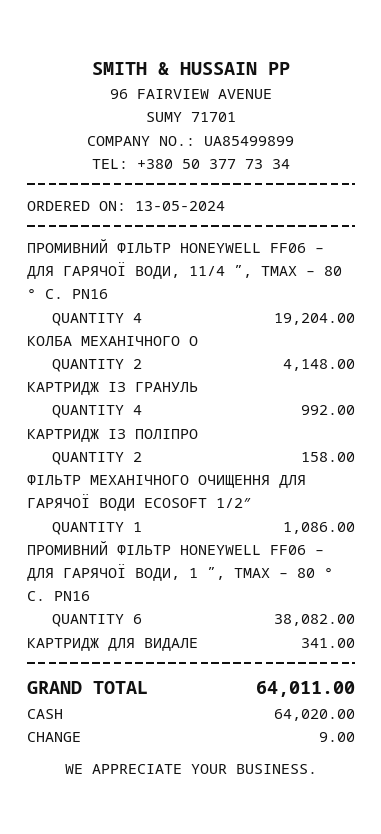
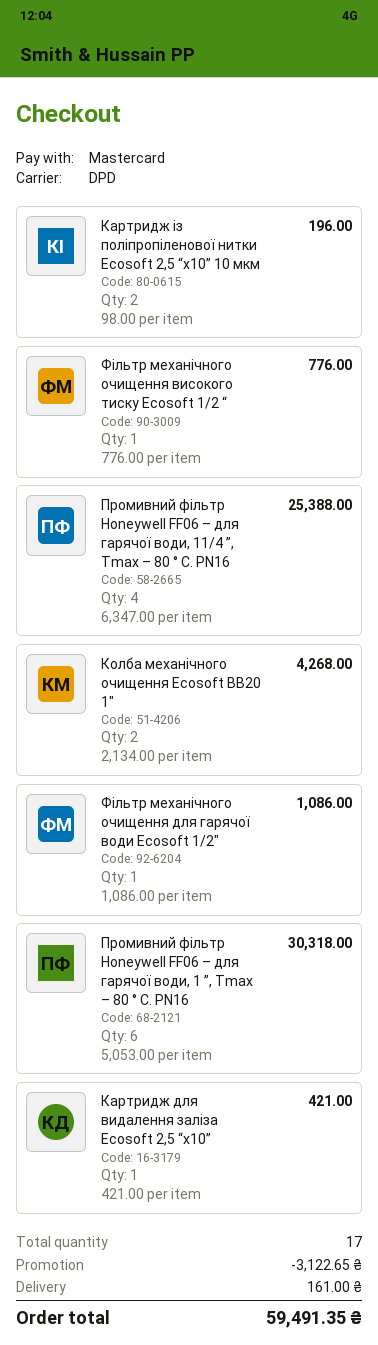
payment method: cash -> Mastercard
ПРОМИВНИЙ ФІЛЬТР HONEYWELL FF06 – ДЛЯ ГАРЯЧОЇ ВОДИ, 11/4 ”, ТMAX – 80 ° С. РN16: 4 for 19204.00 -> 4 for 25388.00
КОЛБА МЕХАНІЧНОГО О: 2 for 4148.00 -> 2 for 4268.00
КАРТРИДЖ ІЗ ГРАНУЛЬ: 4 for 992.00 -> none
КАРТРИДЖ ІЗ ПОЛІПРО: 2 for 158.00 -> 2 for 196.00
ПРОМИВНИЙ ФІЛЬТР HONEYWELL FF06 – ДЛЯ ГАРЯЧОЇ ВОДИ, 1 ”, ТMAX – 80 ° С. РN16: 6 for 38082.00 -> 6 for 30318.00
КАРТРИДЖ ДЛЯ ВИДАЛЕ: 1 for 341.00 -> 1 for 421.00
Фільтр механічного очищення високого тиску Ecosoft 1/2 “: none -> 1 for 776.00
discount: none -> 3122.65
shipping: none -> 161.00
total: 64011.00 -> 59491.35

